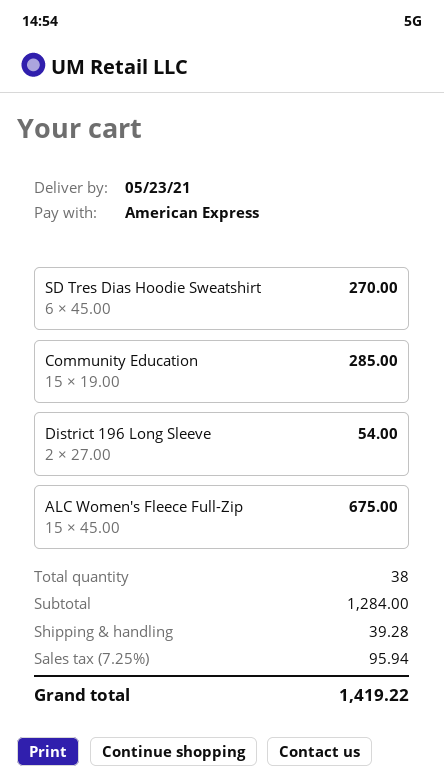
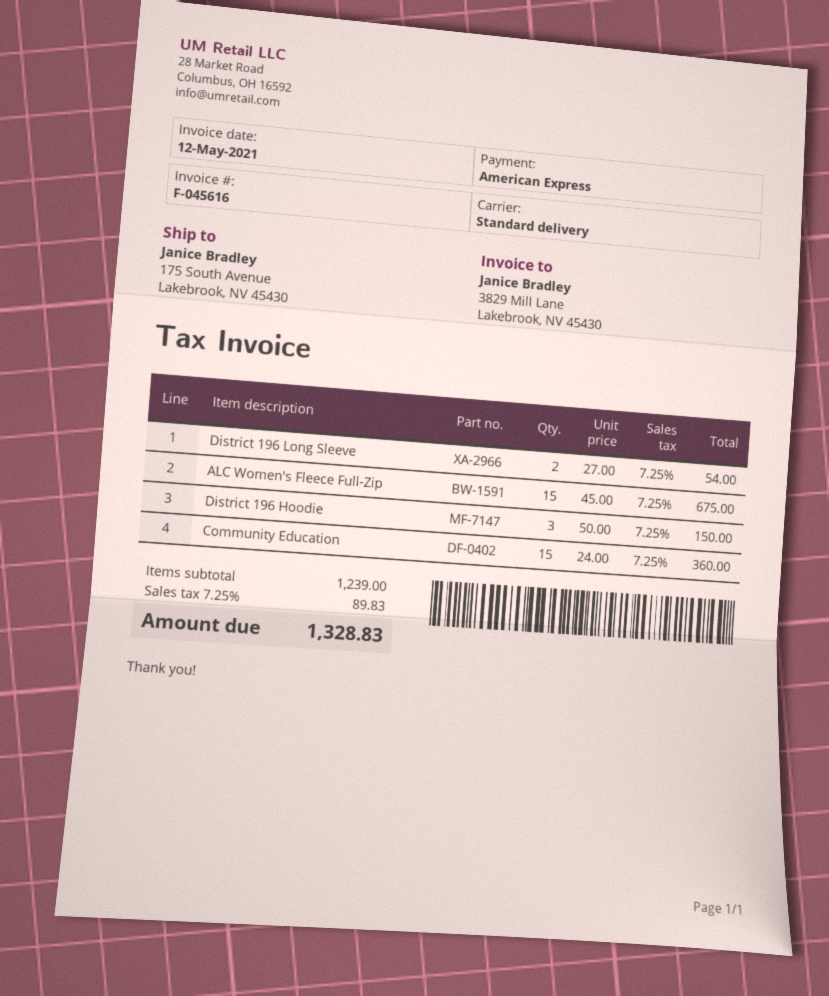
SD Tres Dias Hoodie Sweatshirt: 6 x 45.00 = 270.00 -> none
Community Education: 15 x 19.00 = 285.00 -> 15 x 24.00 = 360.00
District 196 Hoodie: none -> 3 x 50.00 = 150.00
subtotal: 1284.00 -> 1239.00
shipping: 39.28 -> none
tax: 7.25% = 95.94 -> 7.25% = 89.83
total: 1419.22 -> 1328.83

